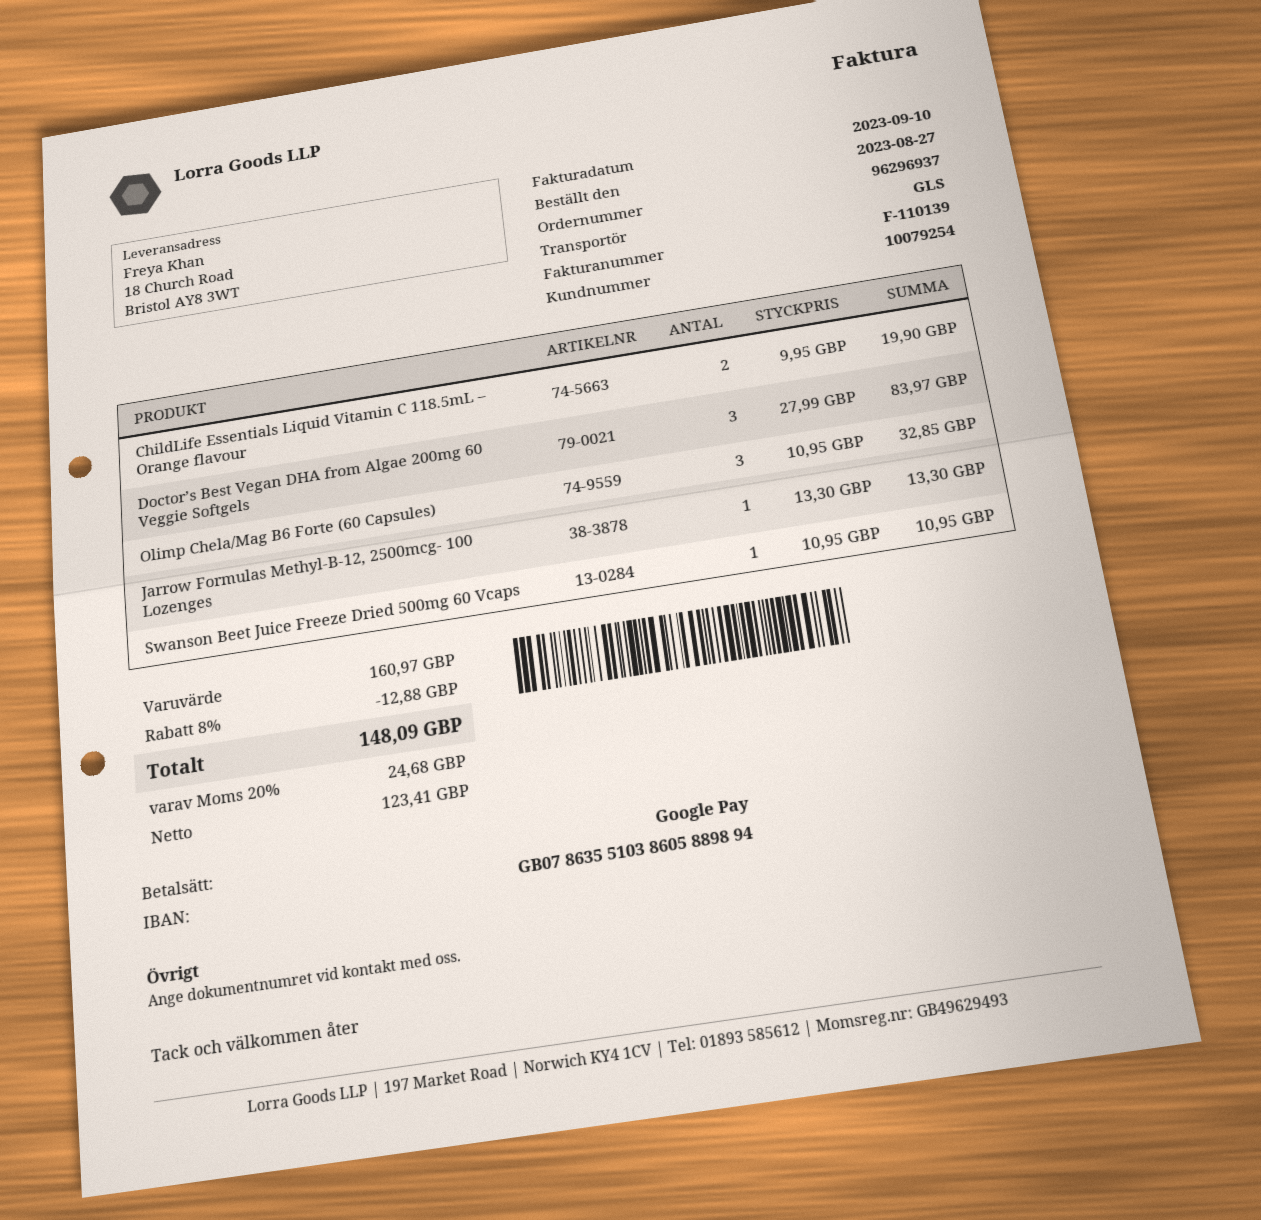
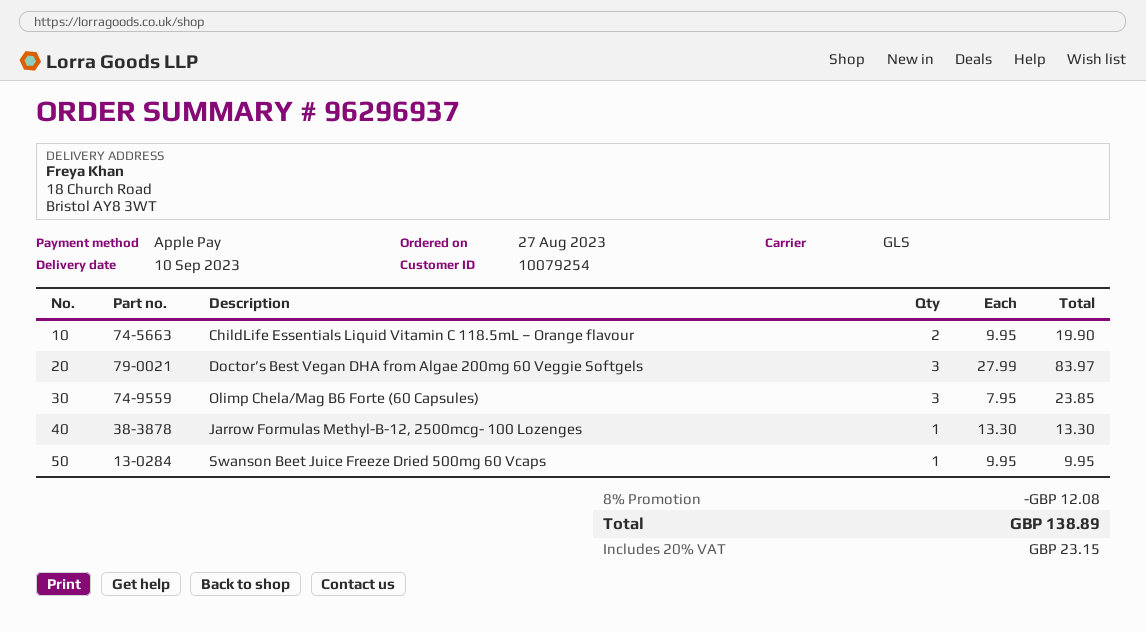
payment method: Google Pay -> Apple Pay
Olimp Chela/Mag B6 Forte (60 Capsules): 3 x 10.95 = 32.85 -> 3 x 7.95 = 23.85
Swanson Beet Juice Freeze Dried 500mg 60 Vcaps: 1 x 10.95 = 10.95 -> 1 x 9.95 = 9.95
discount: 8% = 12.88 -> 8% = 12.08
tax: 20% = 24.68 -> 20% = 23.15
total: 148.09 -> 138.89

